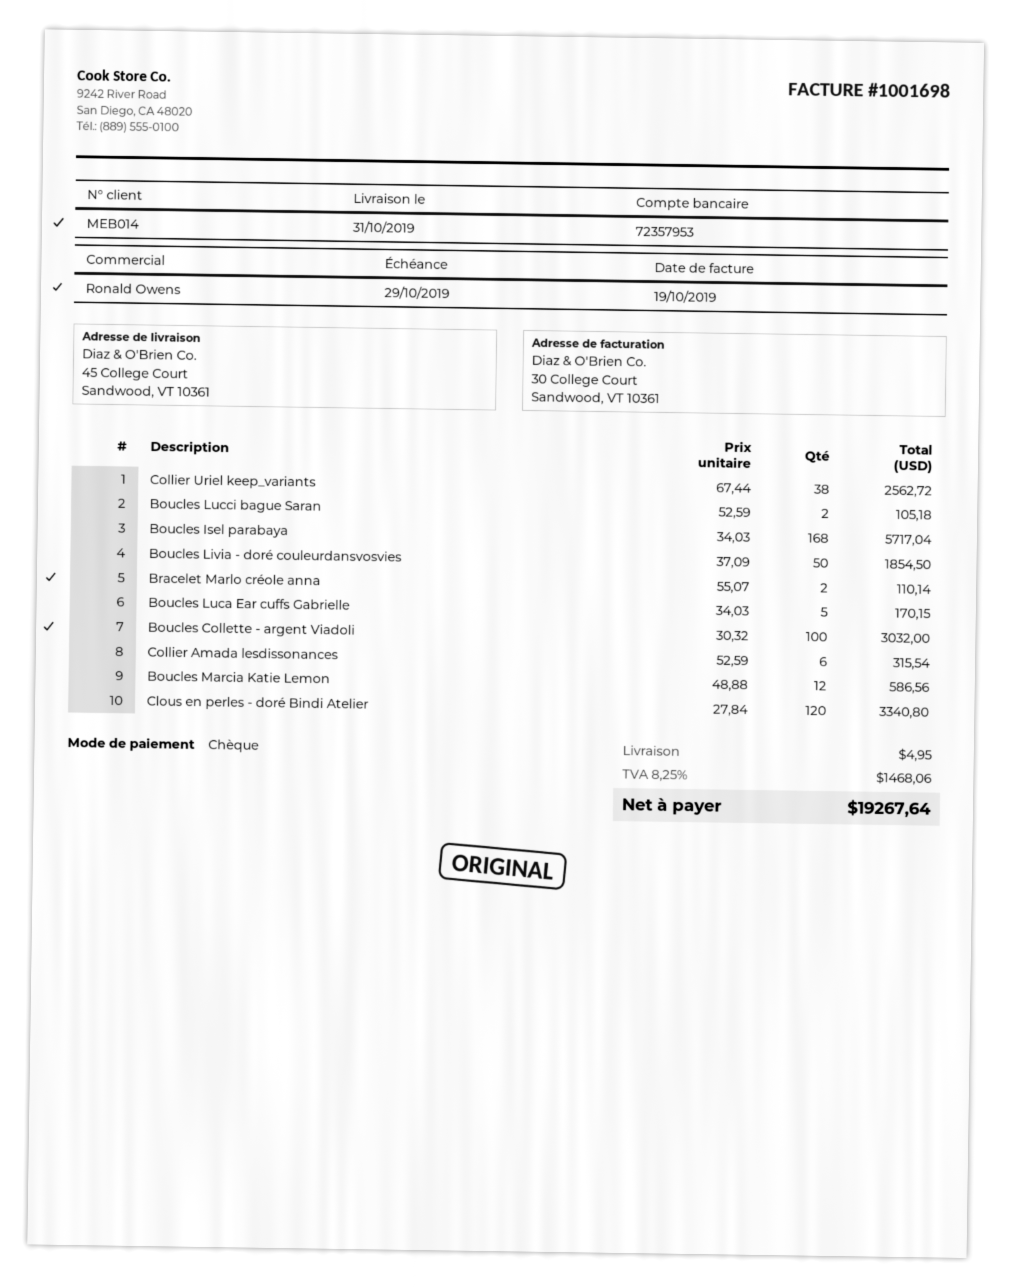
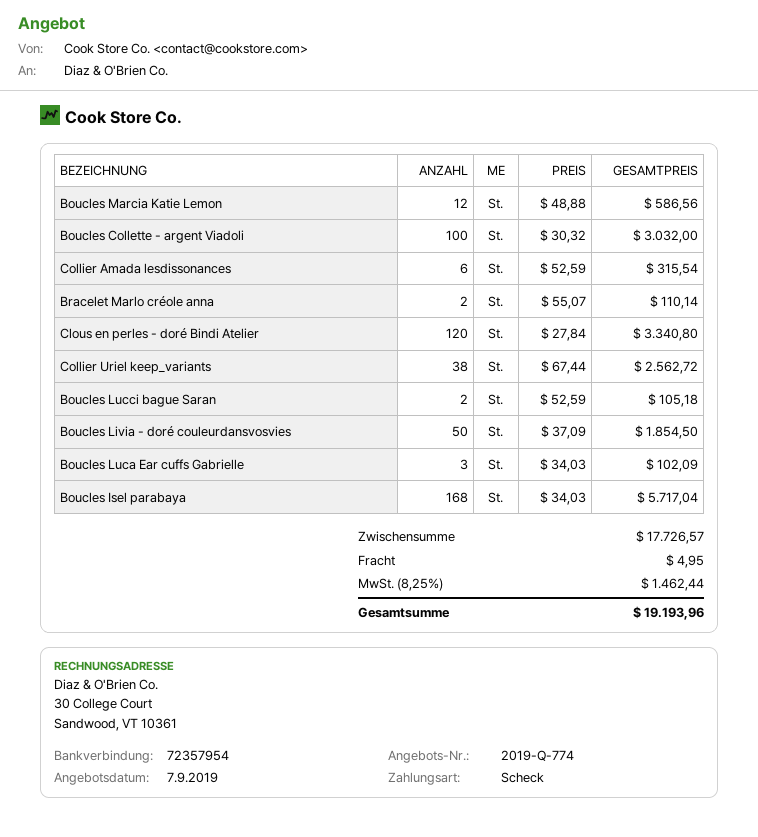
bank account: 72357953 -> 72357954
Boucles Luca Ear cuffs Gabrielle: 5 x 34.03 = 170.15 -> 3 x 34.03 = 102.09
tax: 8.25% = 1468.06 -> 8.25% = 1462.44
total: 19267.64 -> 19193.96

